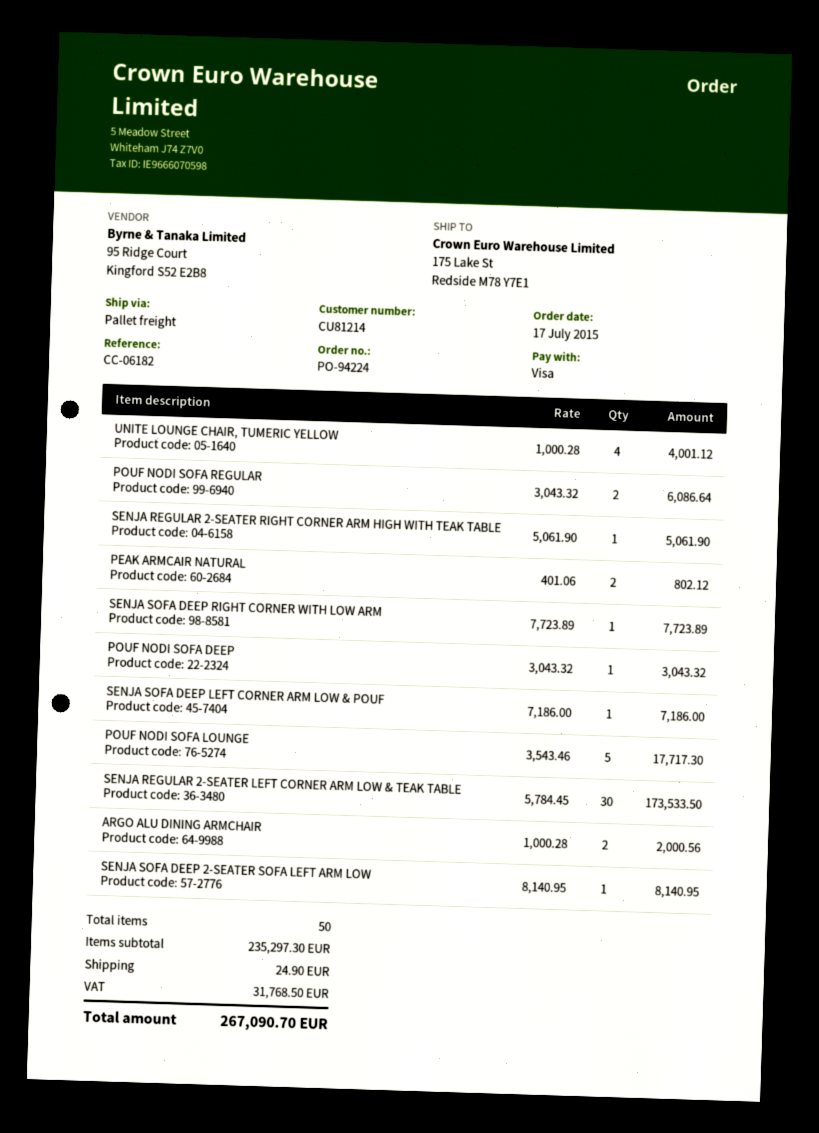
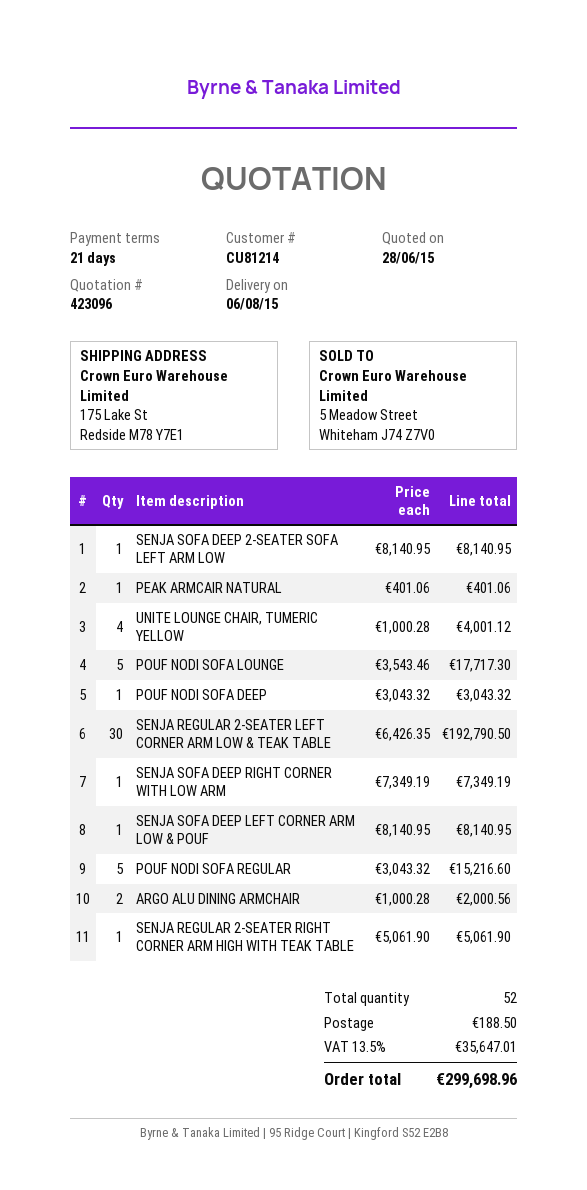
POUF NODI SOFA REGULAR: 2 x 3043.32 = 6086.64 -> 5 x 3043.32 = 15216.60
PEAK ARMCAIR NATURAL: 2 x 401.06 = 802.12 -> 1 x 401.06 = 401.06
SENJA SOFA DEEP RIGHT CORNER WITH LOW ARM: 1 x 7723.89 = 7723.89 -> 1 x 7349.19 = 7349.19
SENJA SOFA DEEP LEFT CORNER ARM LOW & POUF: 1 x 7186.00 = 7186.00 -> 1 x 8140.95 = 8140.95
SENJA REGULAR 2-SEATER LEFT CORNER ARM LOW & TEAK TABLE: 30 x 5784.45 = 173533.50 -> 30 x 6426.35 = 192790.50
total quantity: 50 -> 52
shipping: 24.90 -> 188.50
tax: 31768.50 -> 35647.01
total: 267090.70 -> 299698.96

